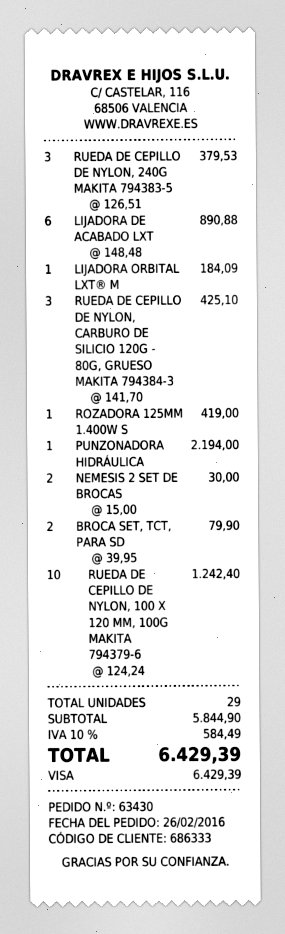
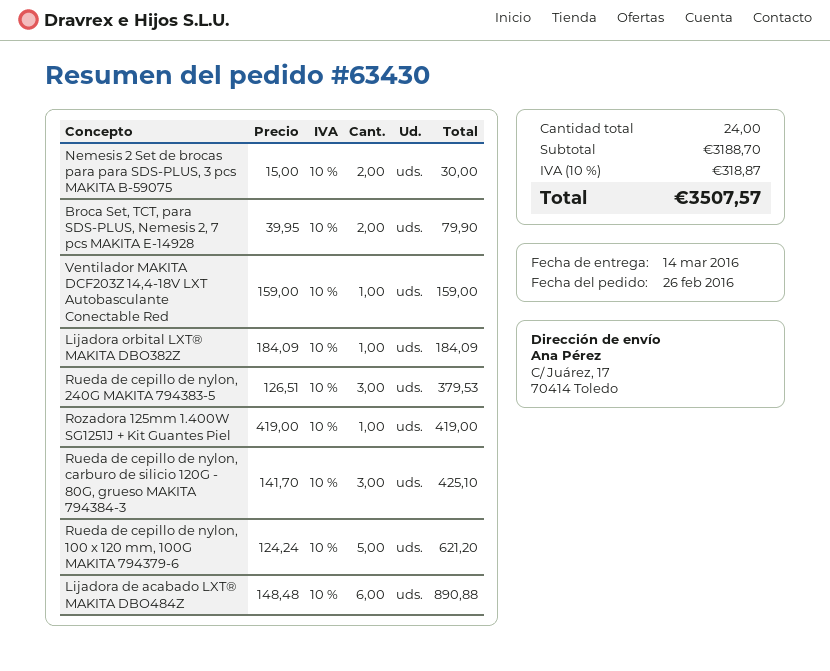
PUNZONADORA HIDRÁULICA: 1 x 2194.00 = 2194.00 -> none
RUEDA DE CEPILLO DE NYLON, 100 X 120 MM, 100G MAKITA 794379-6: 10 x 124.24 = 1242.40 -> 5 x 124.24 = 621.20
Ventilador MAKITA DCF203Z 14,4-18V LXT Autobasculante Conectable Red: none -> 1 x 159.00 = 159.00
total quantity: 29 -> 24
subtotal: 5844.90 -> 3188.70
tax: 10% = 584.49 -> 10% = 318.87
total: 6429.39 -> 3507.57

